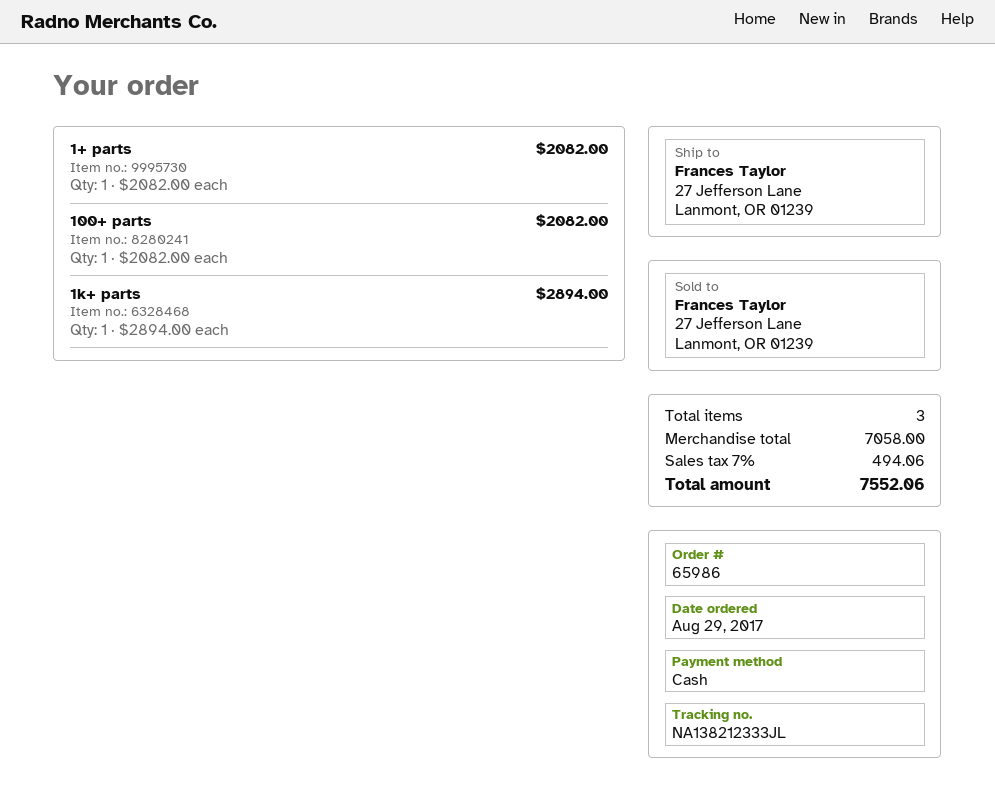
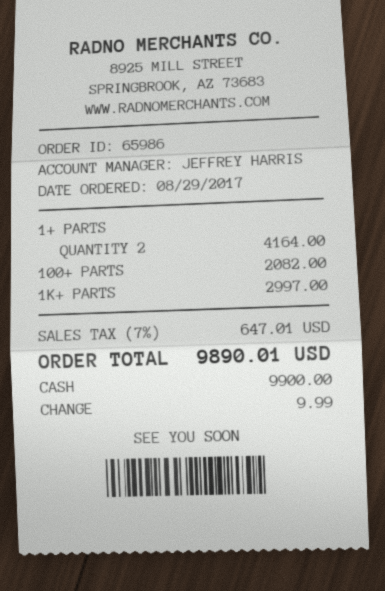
1+ parts: 1 for 2082.00 -> 2 for 4164.00
1k+ parts: 1 for 2894.00 -> 1 for 2997.00
tax: 7% = 494.06 -> 7% = 647.01
total: 7552.06 -> 9890.01

